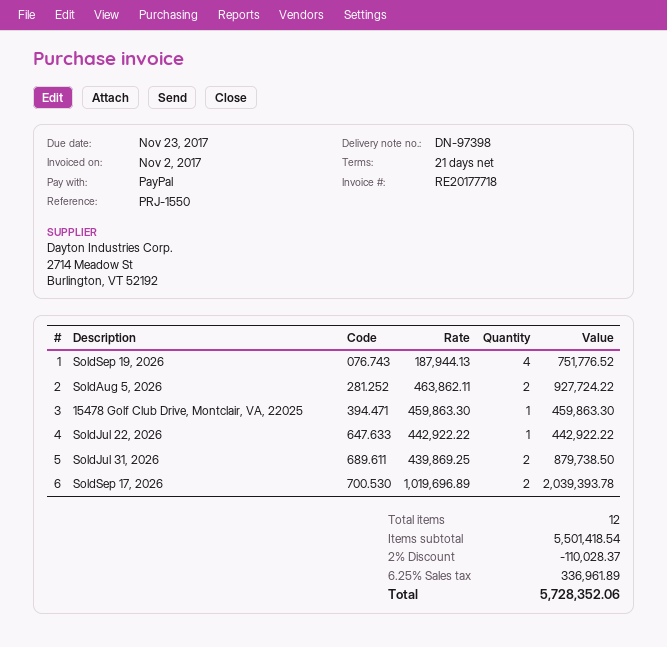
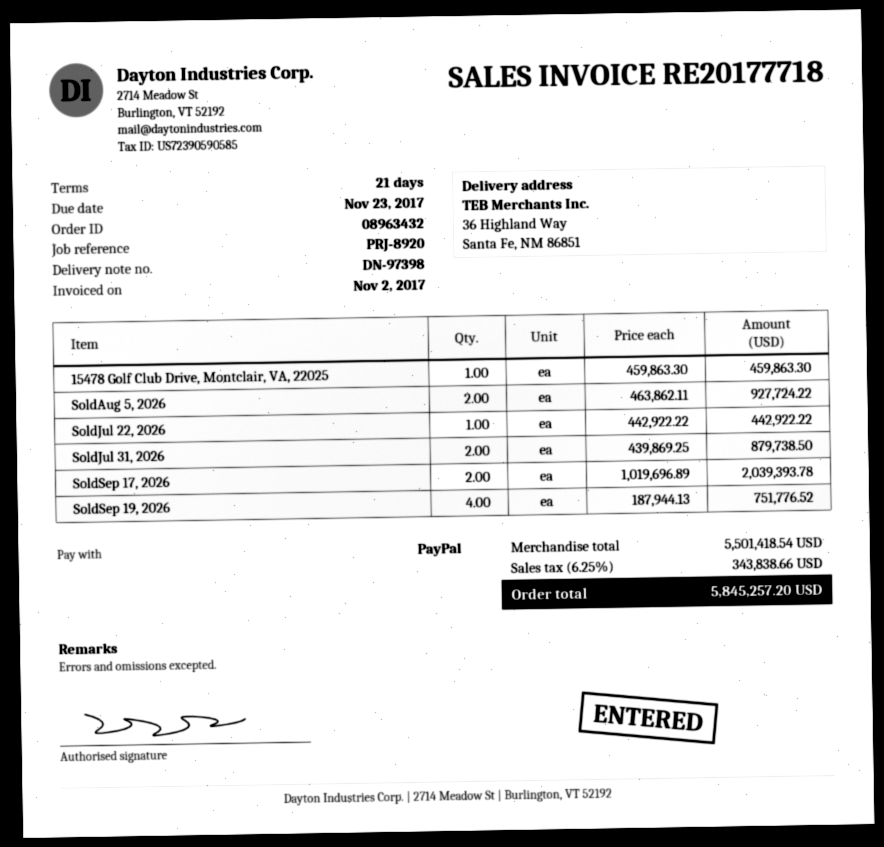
reference: PRJ-1550 -> PRJ-8920
discount: 2% = 110028.37 -> none
tax: 6.25% = 336961.89 -> 6.25% = 343838.66
total: 5728352.06 -> 5845257.20

